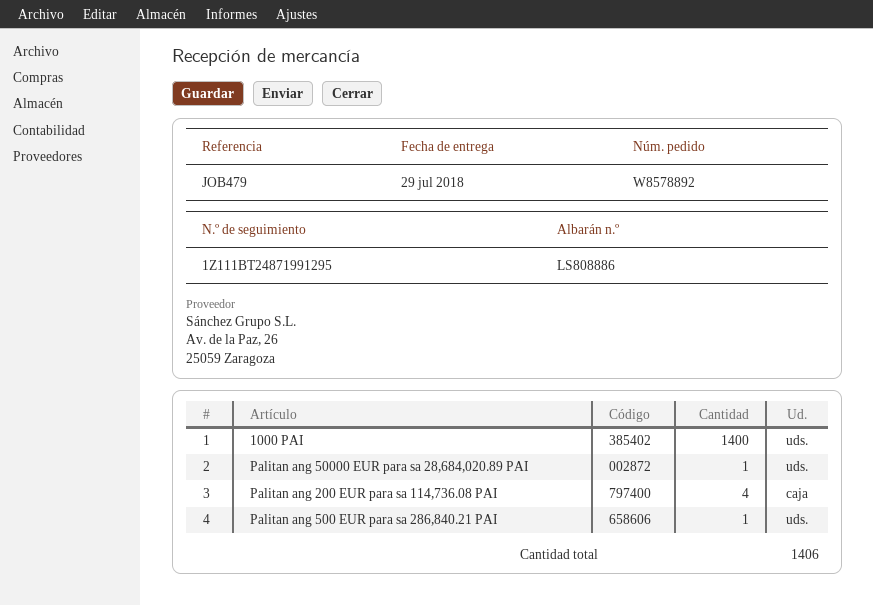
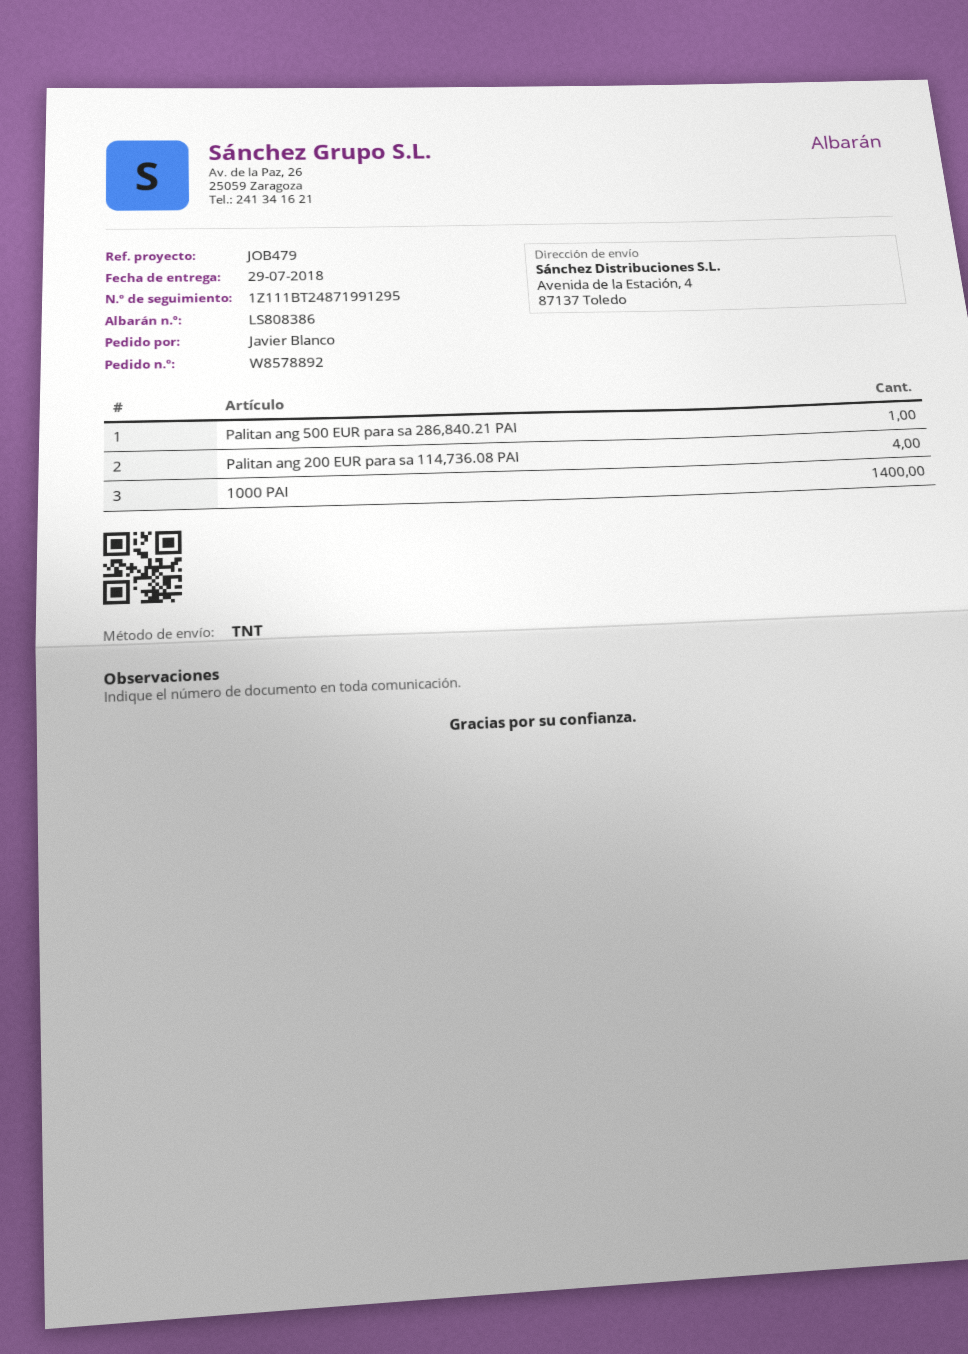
delivery note number: LS808886 -> LS808386
Palitan ang 50000 EUR para sa 28,684,020.89 PAI: 1 -> none

